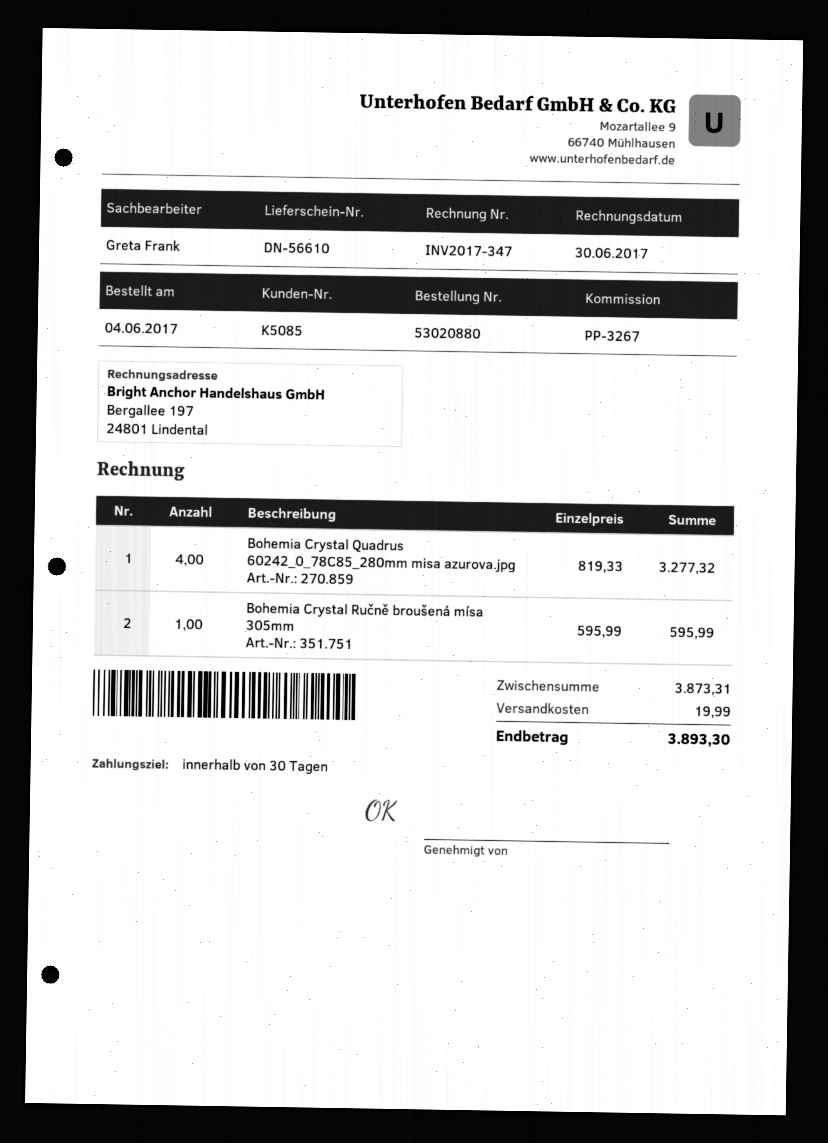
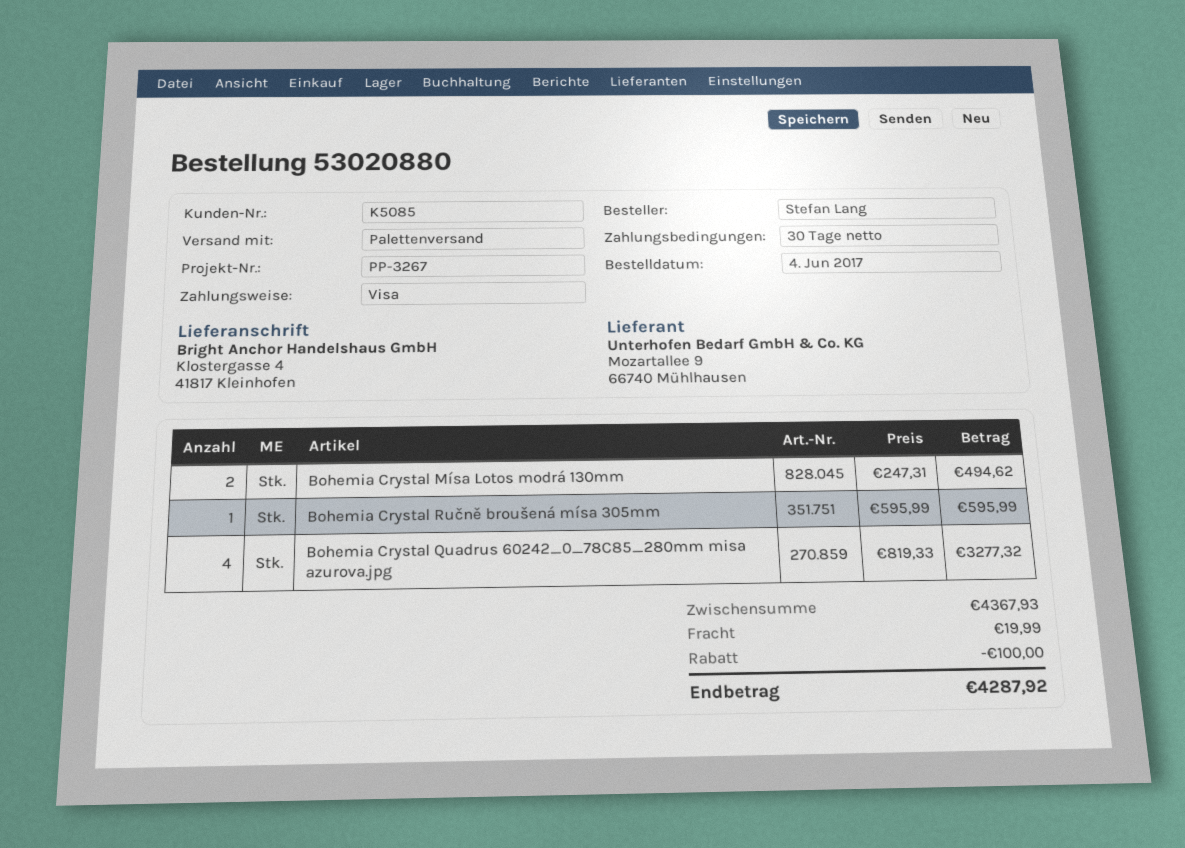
Bohemia Crystal Mísa Lotos modrá 130mm: none -> 2 x 247.31 = 494.62
subtotal: 3873.31 -> 4367.93
discount: none -> 100.00
total: 3893.30 -> 4287.92

